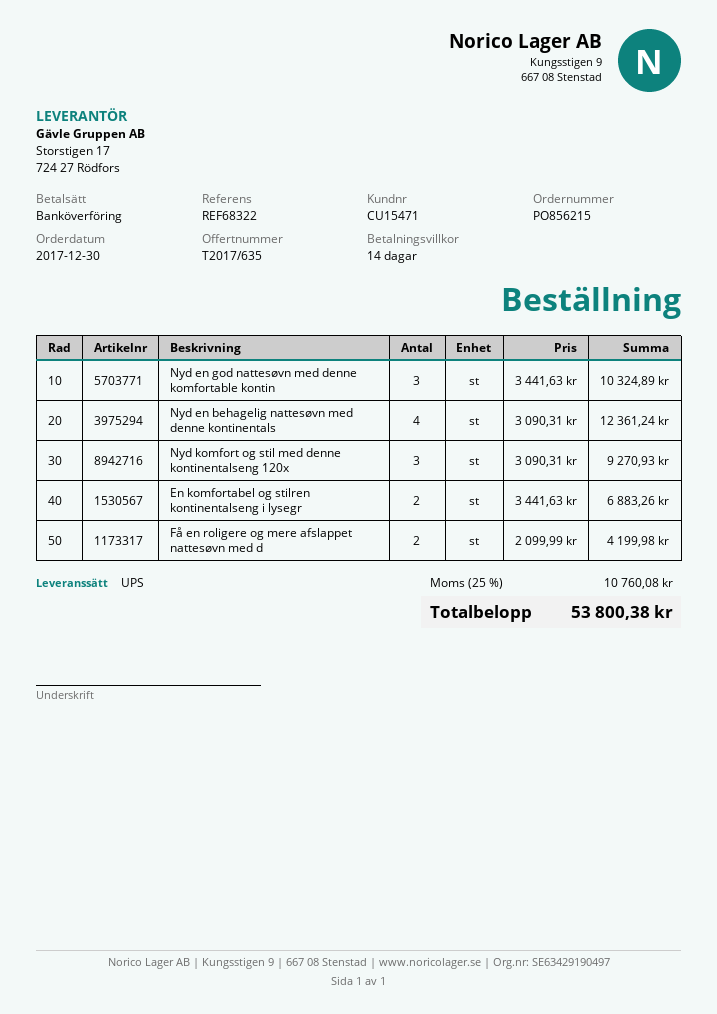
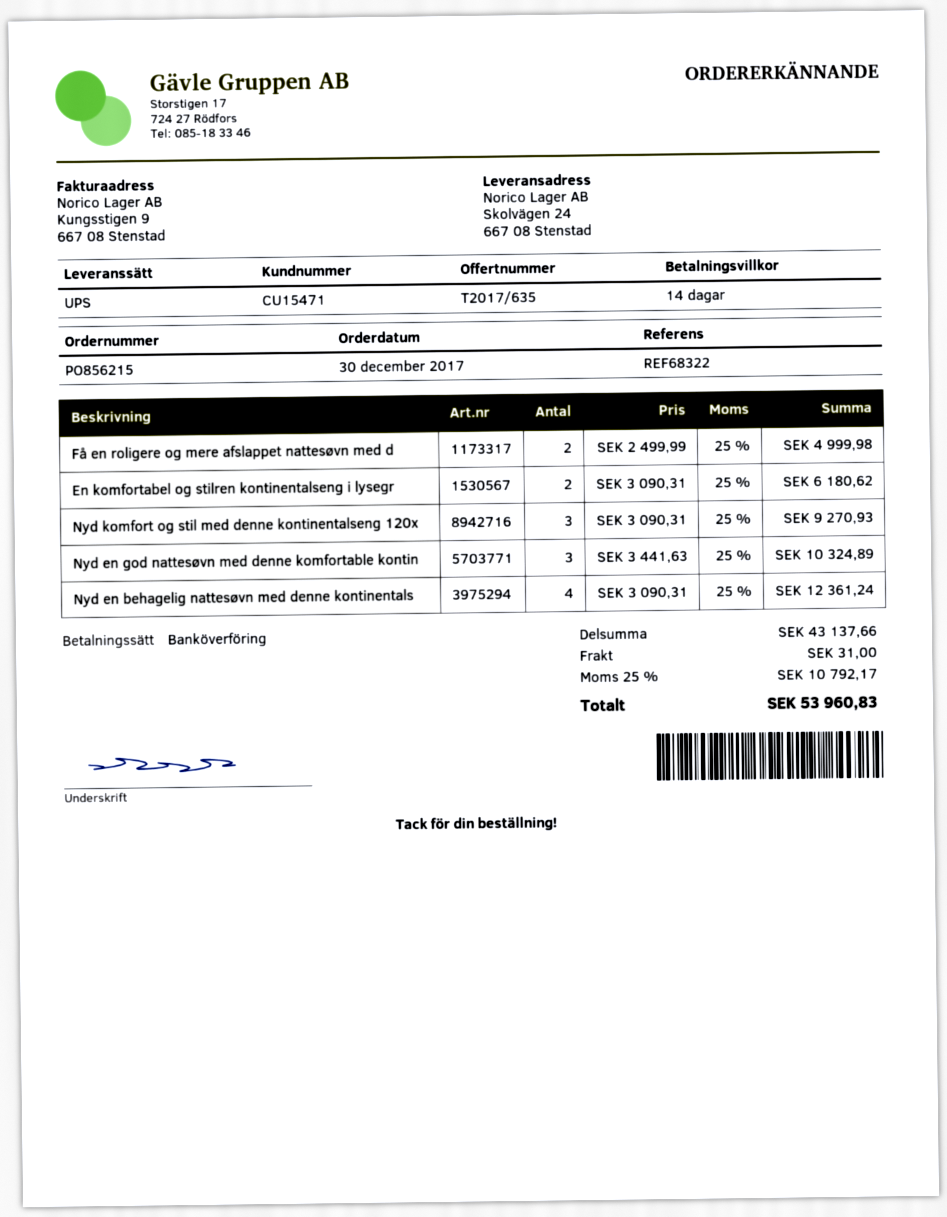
En komfortabel og stilren kontinentalseng i lysegr: 2 x 3441.63 = 6883.26 -> 2 x 3090.31 = 6180.62
Få en roligere og mere afslappet nattesøvn med d: 2 x 2099.99 = 4199.98 -> 2 x 2499.99 = 4999.98
shipping: none -> 31.00
tax: 25% = 10760.08 -> 25% = 10792.17
total: 53800.38 -> 53960.83

